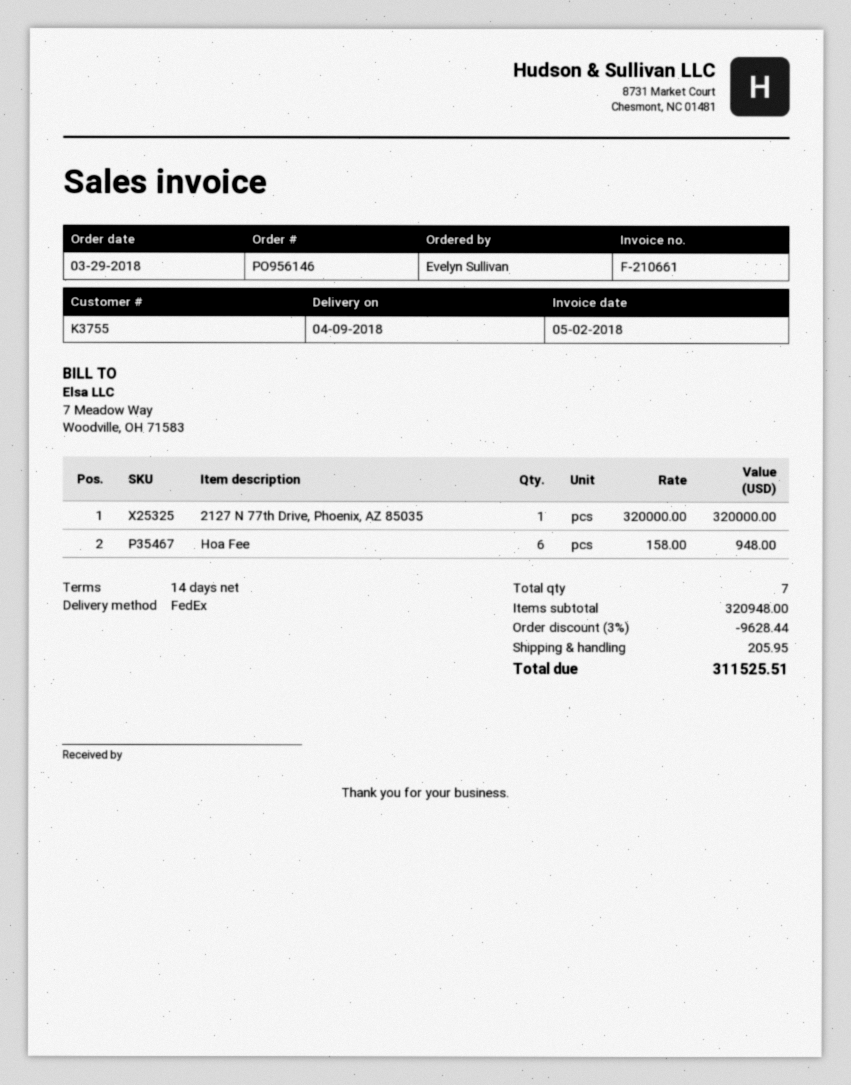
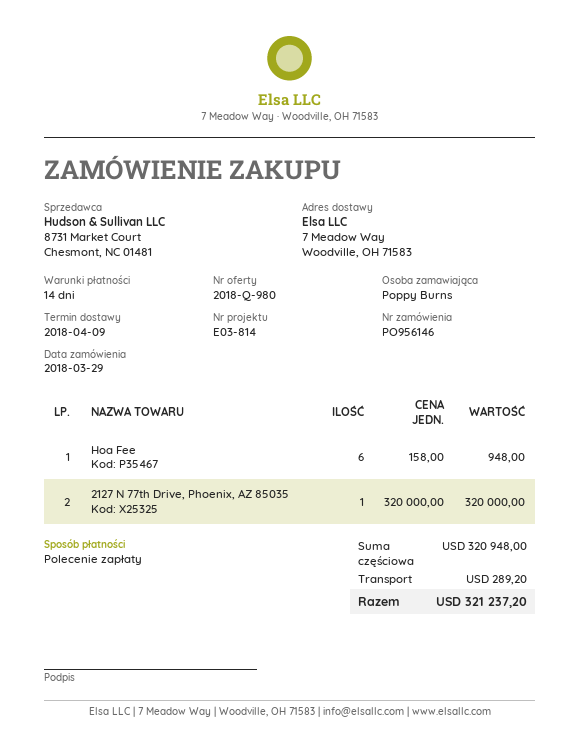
ordered by: Evelyn Sullivan -> Poppy Burns
discount: 3% = 9628.44 -> none
shipping: 205.95 -> 289.20
total: 311525.51 -> 321237.20

